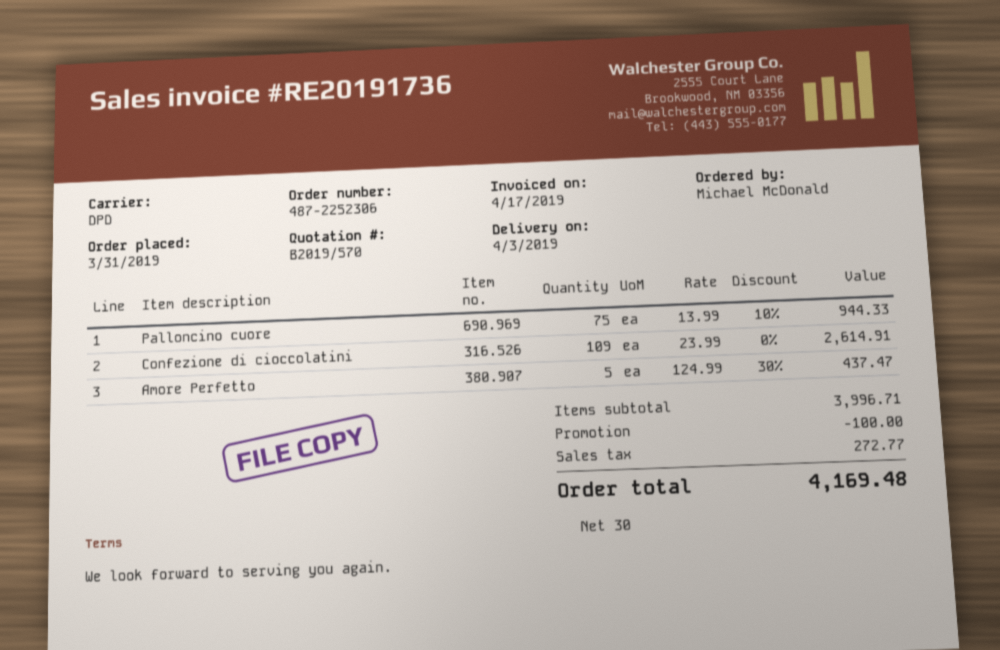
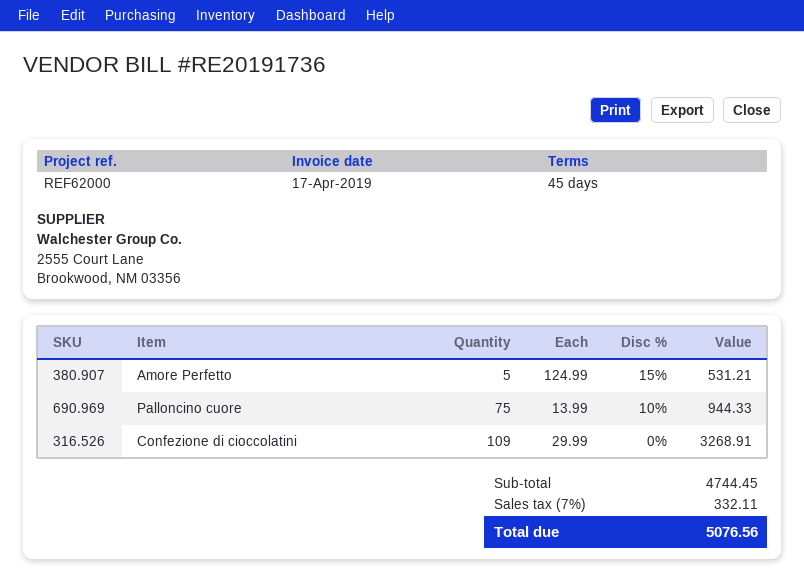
payment terms: 30 days -> 45 days
Confezione di cioccolatini: 109 x 23.99 = 2614.91 -> 109 x 29.99 = 3268.91
Amore Perfetto: 5 x 124.99 - 30% = 437.47 -> 5 x 124.99 - 15% = 531.21
subtotal: 3996.71 -> 4744.45
discount: 100.00 -> none
tax: 272.77 -> 332.11
total: 4169.48 -> 5076.56

